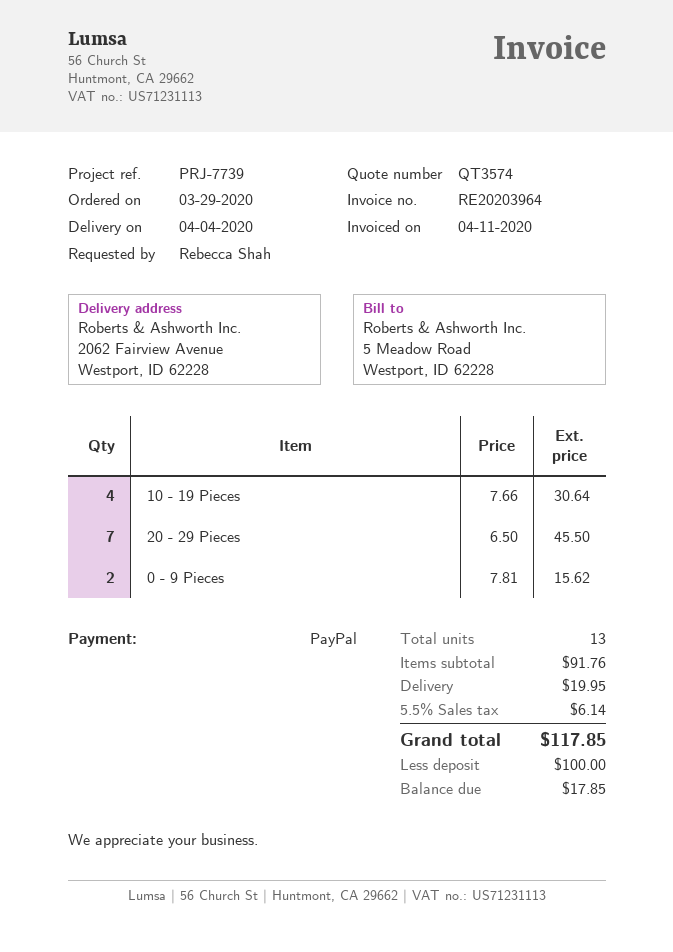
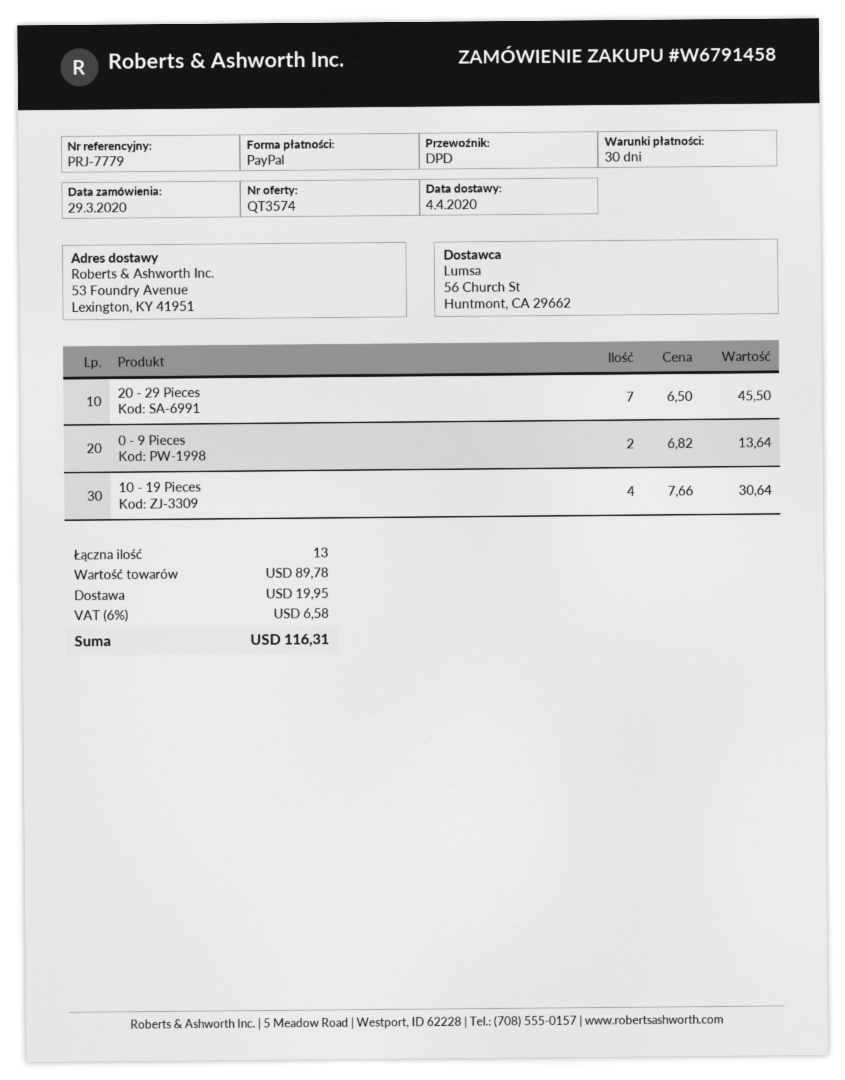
reference: PRJ-7739 -> PRJ-7779
ship to: 2062 Fairview Avenue, Westport, ID 62228 -> 53 Foundry Avenue, Lexington, KY 41951
0 - 9 Pieces: 2 x 7.81 = 15.62 -> 2 x 6.82 = 13.64
subtotal: 91.76 -> 89.78
tax: 5.5% = 6.14 -> 6% = 6.58
total: 117.85 -> 116.31

